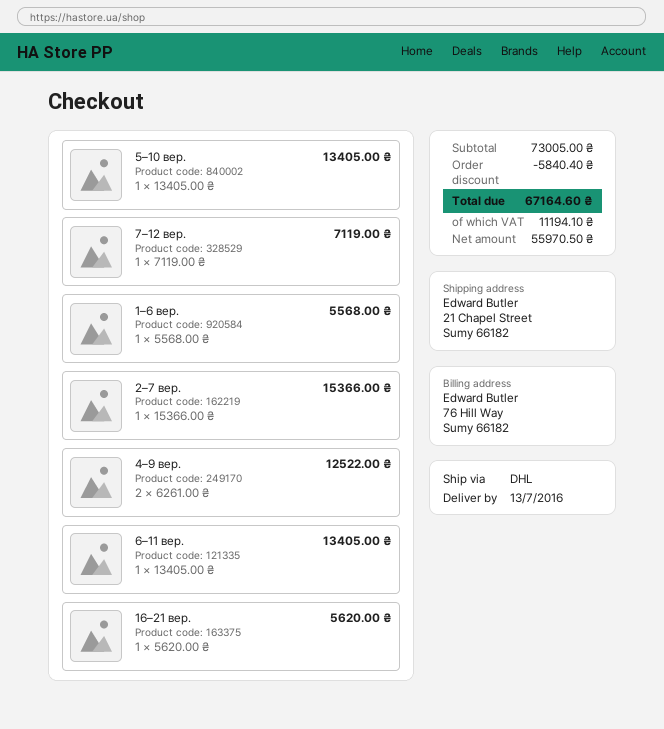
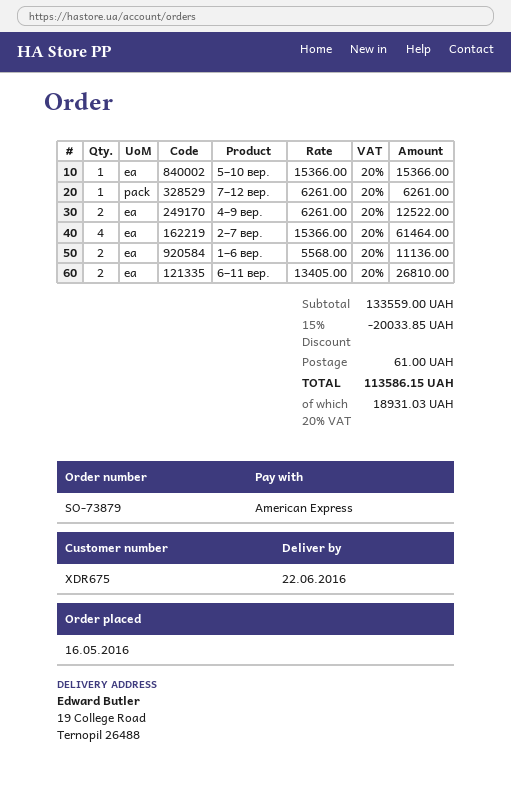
delivery date: 2016-07-13 -> 2016-06-22
ship to: 21 Chapel Street, Sumy 66182 -> 19 College Road, Ternopil 26488
5–10 вер.: 1 x 13405.00 = 13405.00 -> 1 x 15366.00 = 15366.00
7–12 вер.: 1 x 7119.00 = 7119.00 -> 1 x 6261.00 = 6261.00
1–6 вер.: 1 x 5568.00 = 5568.00 -> 2 x 5568.00 = 11136.00
2–7 вер.: 1 x 15366.00 = 15366.00 -> 4 x 15366.00 = 61464.00
6–11 вер.: 1 x 13405.00 = 13405.00 -> 2 x 13405.00 = 26810.00
16–21 вер.: 1 x 5620.00 = 5620.00 -> none
subtotal: 73005.00 -> 133559.00
discount: 5840.40 -> 20033.85
shipping: none -> 61.00
tax: 11194.10 -> 18931.03
total: 67164.60 -> 113586.15

